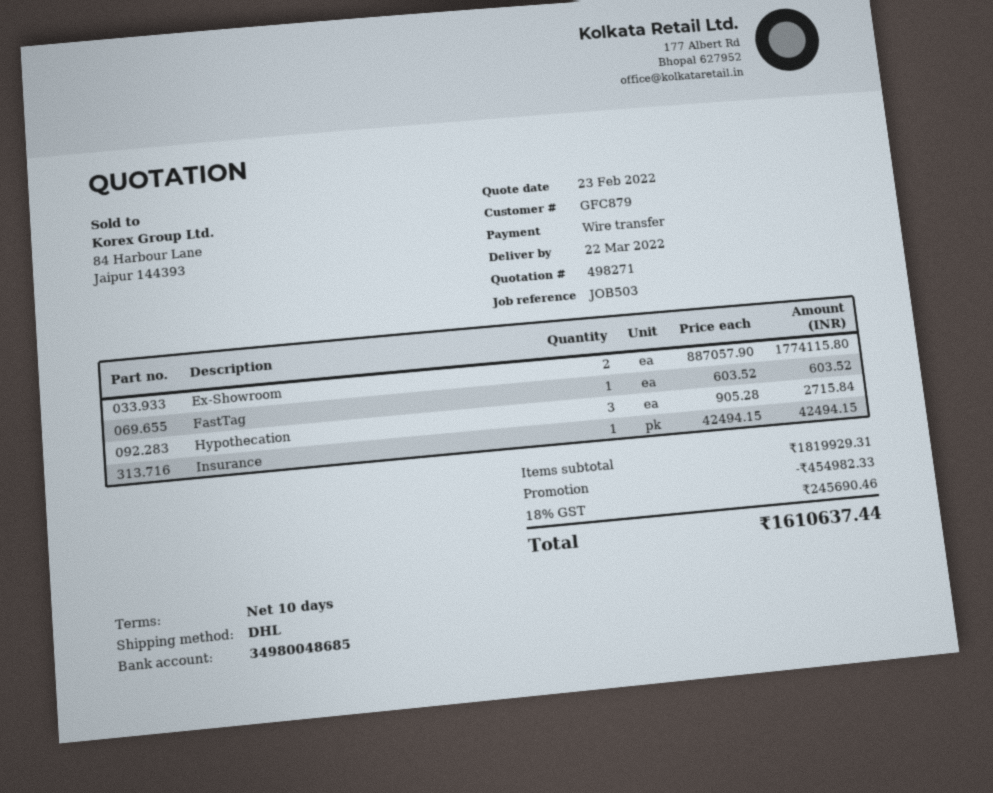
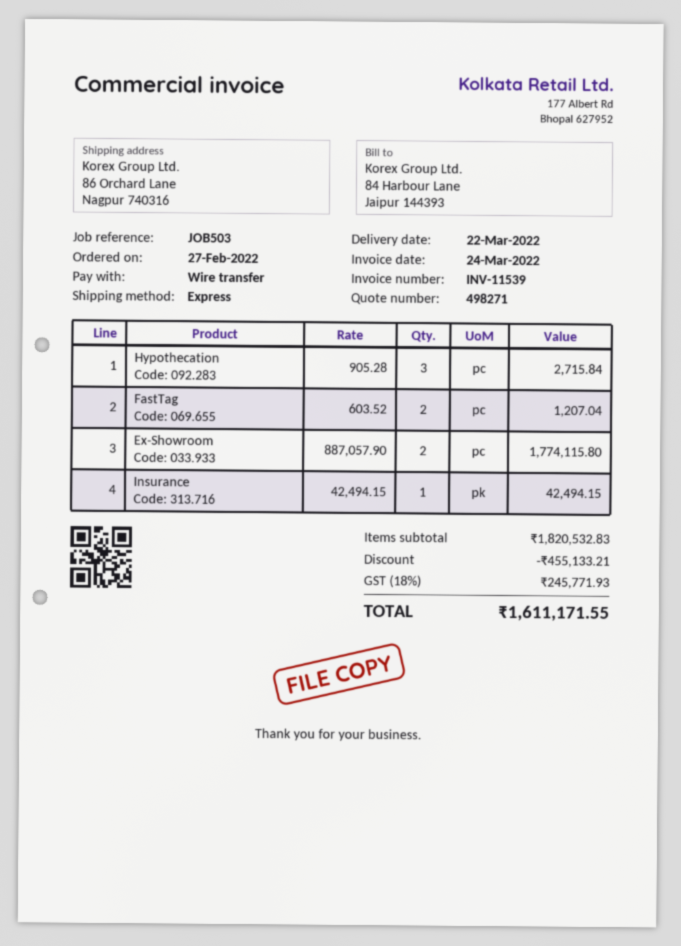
shipping method: DHL -> express
FastTag: 1 x 603.52 = 603.52 -> 2 x 603.52 = 1207.04
subtotal: 1819929.31 -> 1820532.83
discount: 454982.33 -> 455133.21
tax: 18% = 245690.46 -> 18% = 245771.93
total: 1610637.44 -> 1611171.55

